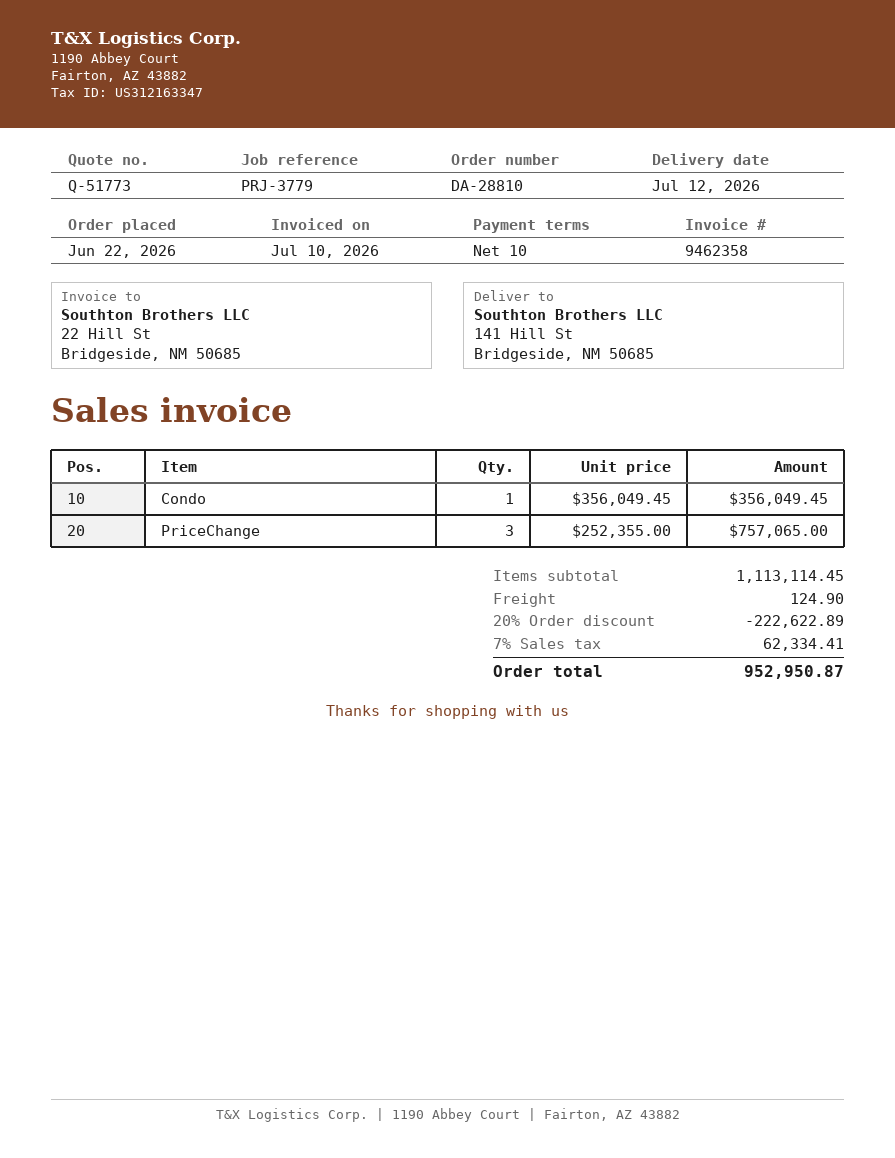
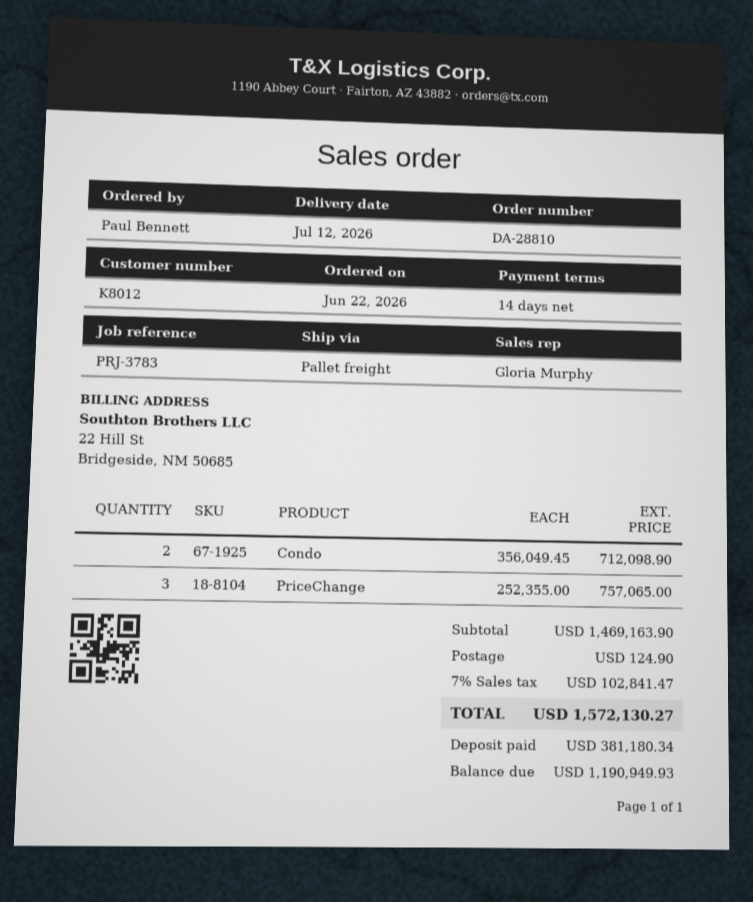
payment terms: 10 days -> 14 days
reference: PRJ-3779 -> PRJ-3783
Condo: 1 x 356049.45 = 356049.45 -> 2 x 356049.45 = 712098.90
subtotal: 1113114.45 -> 1469163.90
discount: 20% = 222622.89 -> none
tax: 7% = 62334.41 -> 7% = 102841.47
total: 952950.87 -> 1572130.27

